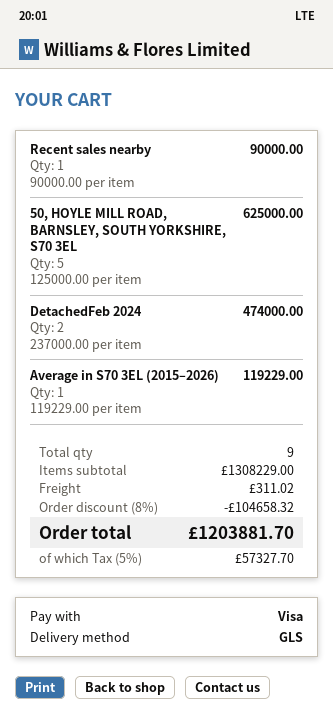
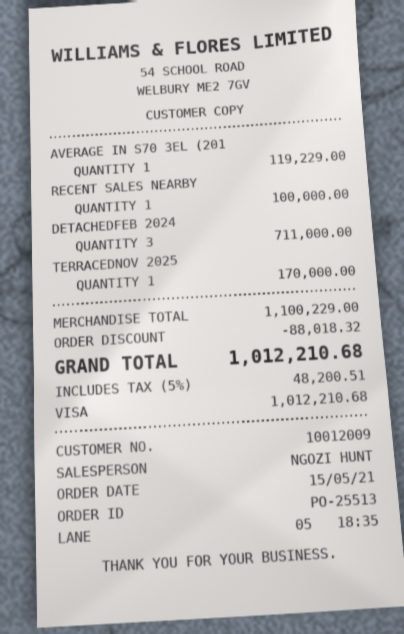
Recent sales nearby: 1 for 90000.00 -> 1 for 100000.00
50, HOYLE MILL ROAD, BARNSLEY, SOUTH YORKSHIRE, S70 3EL: 5 for 625000.00 -> none
DetachedFeb 2024: 2 for 474000.00 -> 3 for 711000.00
TERRACEDNOV 2025: none -> 1 for 170000.00
subtotal: 1308229.00 -> 1100229.00
discount: 104658.32 -> 88018.32
shipping: 311.02 -> none
tax: 5% = 57327.70 -> 5% = 48200.51
total: 1203881.70 -> 1012210.68

